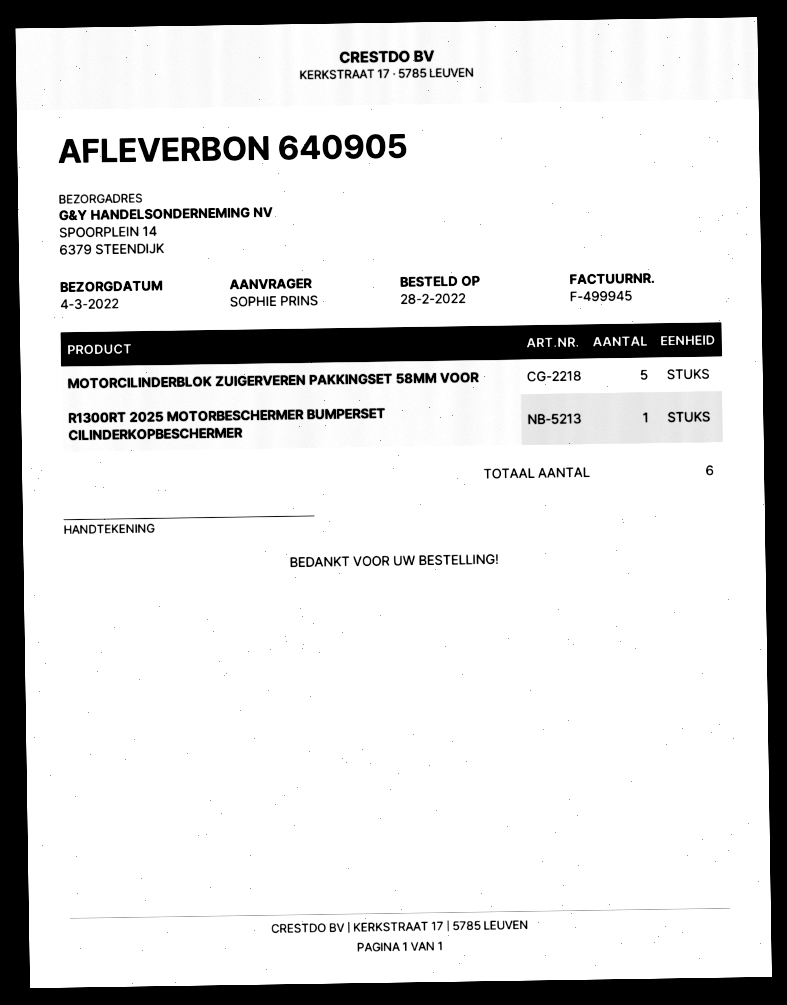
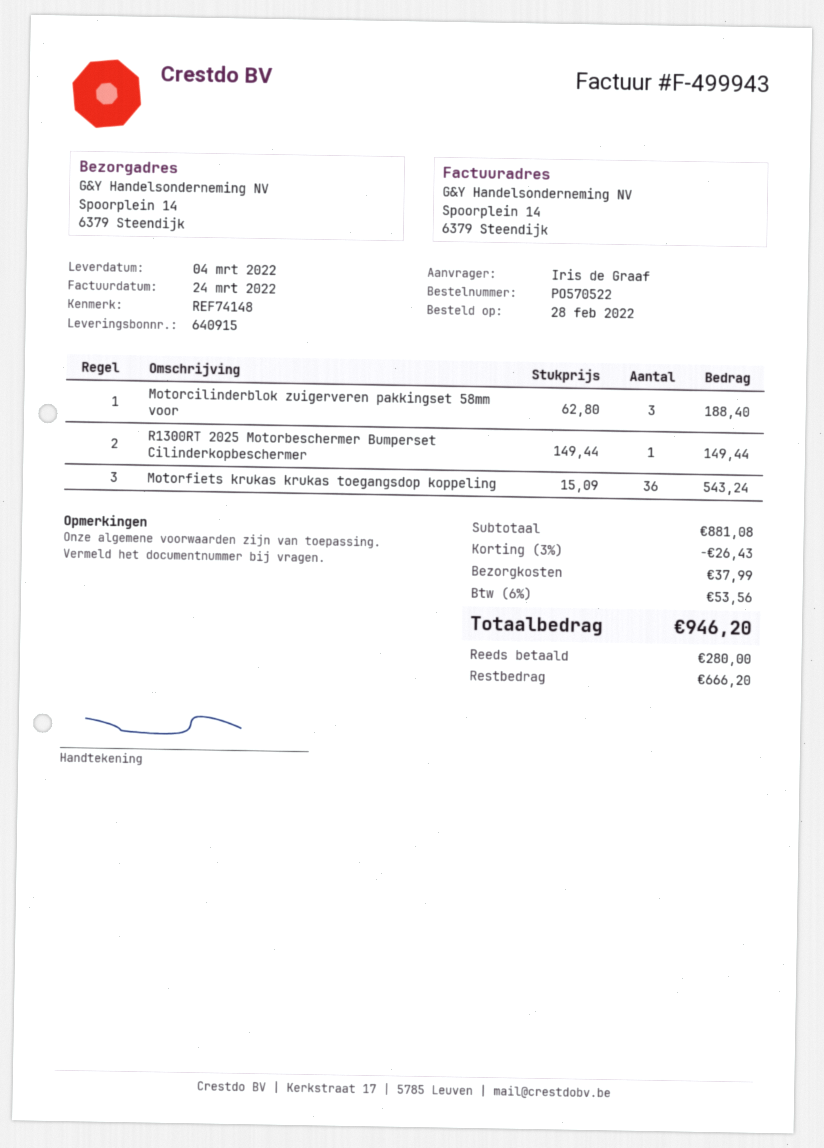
delivery note number: 640905 -> 640915
invoice number: F-499945 -> F-499943
ordered by: SOPHIE PRINS -> Iris de Graaf
MOTORCILINDERBLOK ZUIGERVEREN PAKKINGSET 58MM VOOR: 5 -> 3
Motorfiets krukas krukas toegangsdop koppeling: none -> 36

